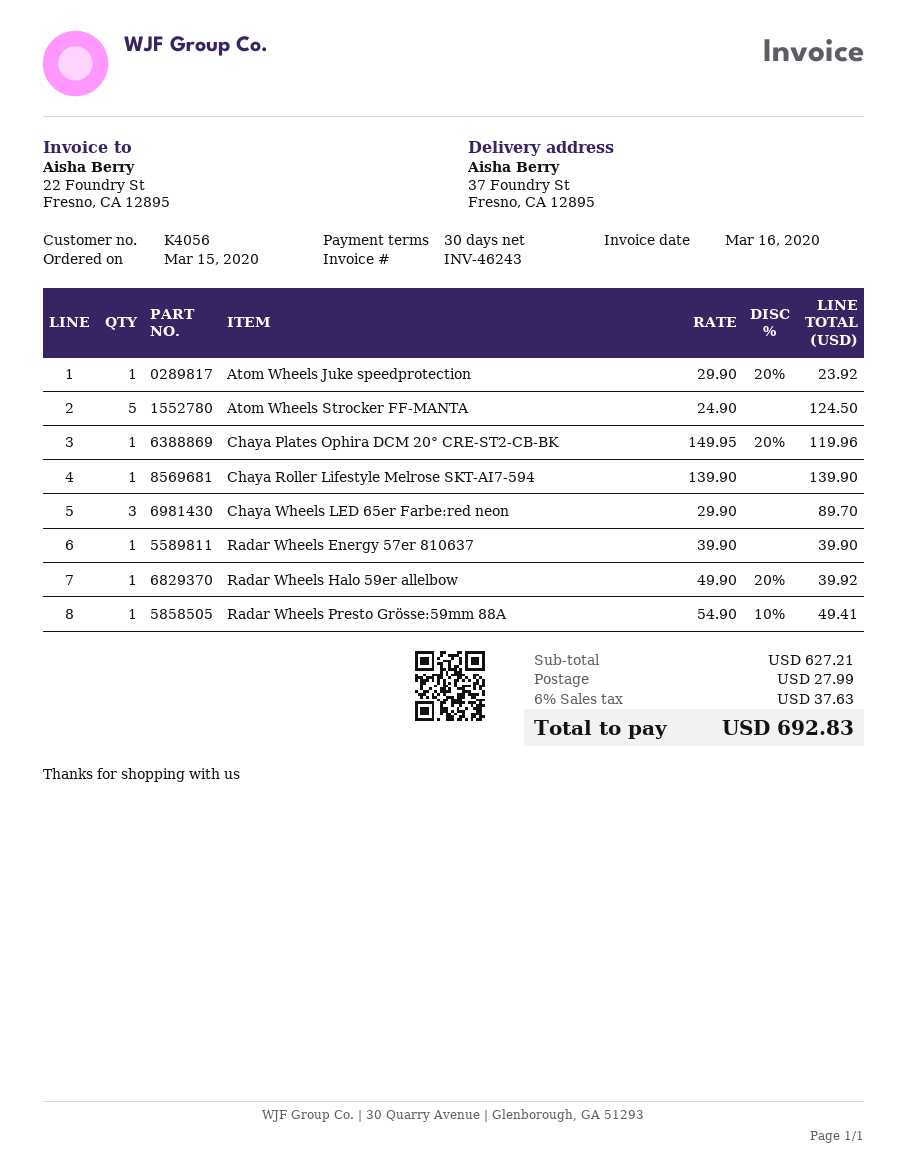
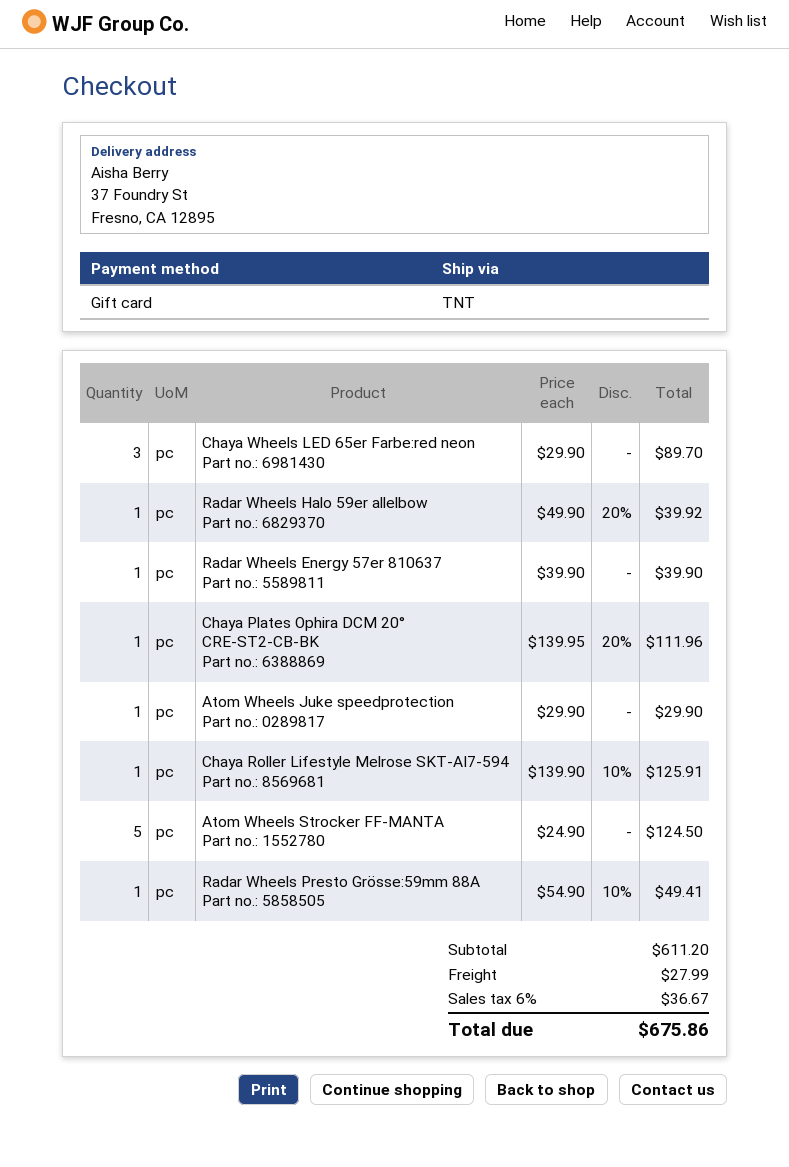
Atom Wheels Juke speedprotection: 1 x 29.90 - 20% = 23.92 -> 1 x 29.90 = 29.90
Chaya Plates Ophira DCM 20° CRE-ST2-CB-BK: 1 x 149.95 - 20% = 119.96 -> 1 x 139.95 - 20% = 111.96
Chaya Roller Lifestyle Melrose SKT-AI7-594: 1 x 139.90 = 139.90 -> 1 x 139.90 - 10% = 125.91
subtotal: 627.21 -> 611.20
tax: 6% = 37.63 -> 6% = 36.67
total: 692.83 -> 675.86

